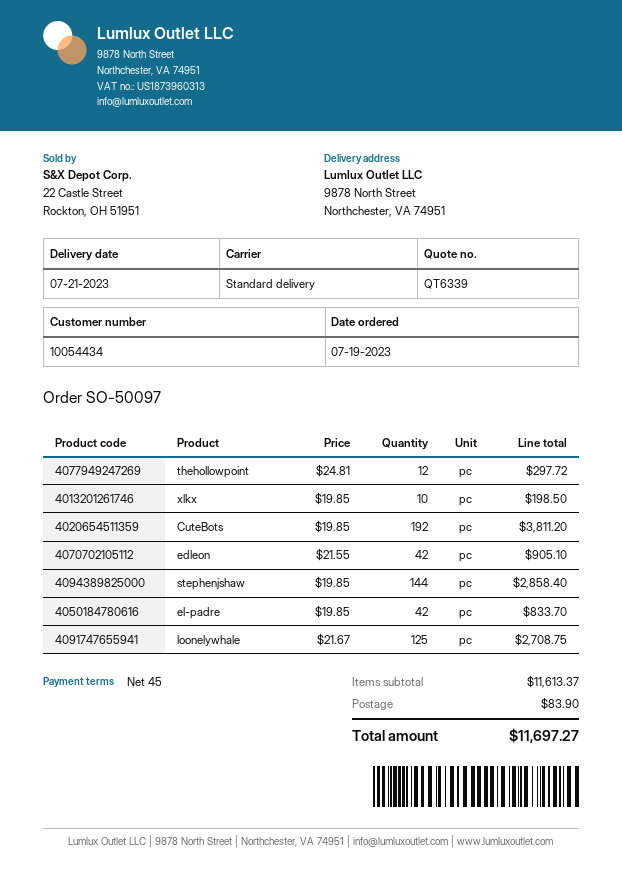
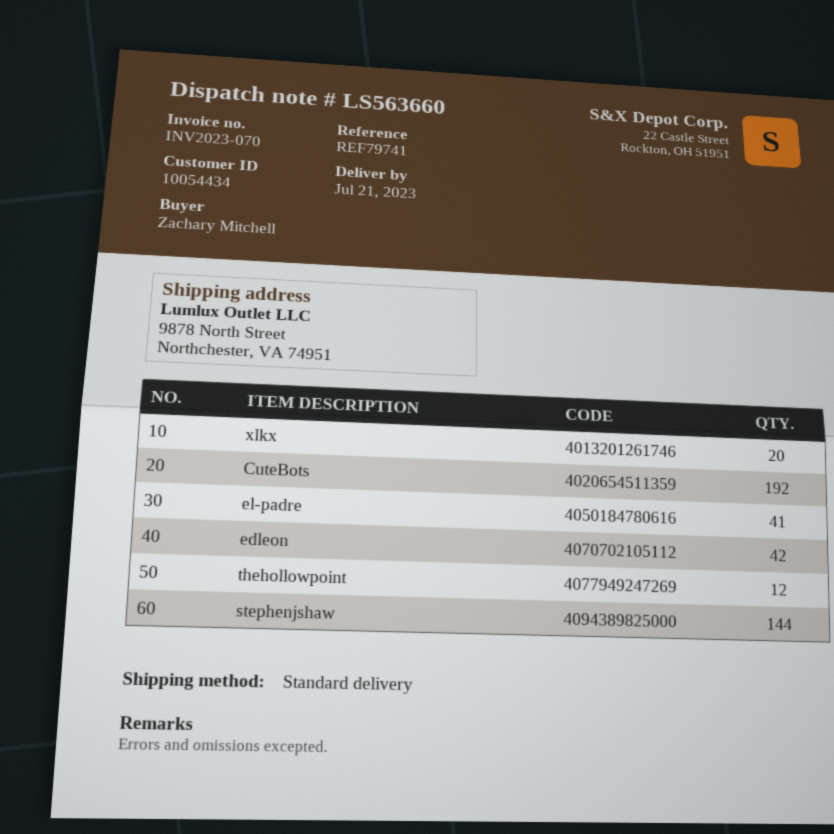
xlkx: 10 -> 20
el-padre: 42 -> 41
loonelywhale: 125 -> none

